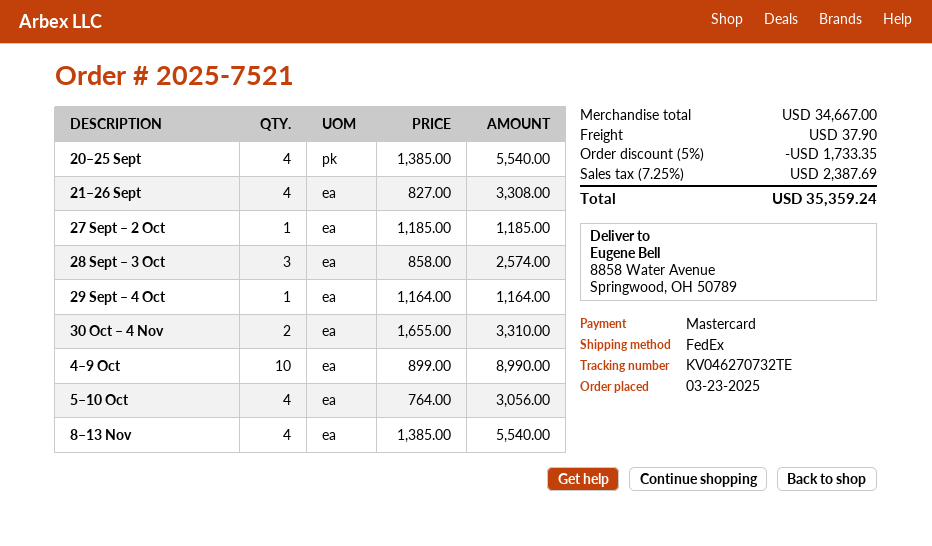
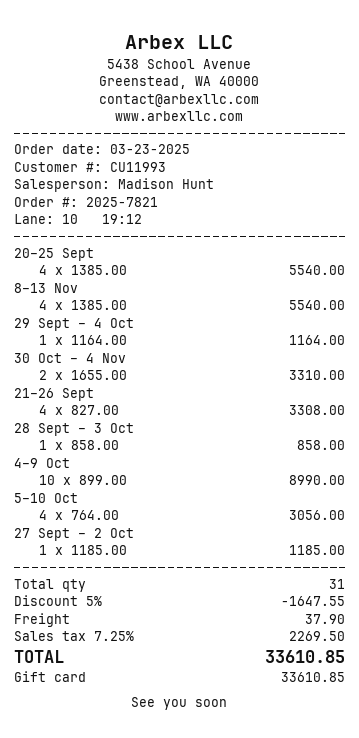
order number: 2025-7521 -> 2025-7821
payment method: Mastercard -> gift card
28 Sept – 3 Oct: 3 x 858.00 = 2574.00 -> 1 x 858.00 = 858.00
discount: 5% = 1733.35 -> 5% = 1647.55
tax: 7.25% = 2387.69 -> 7.25% = 2269.50
total: 35359.24 -> 33610.85

